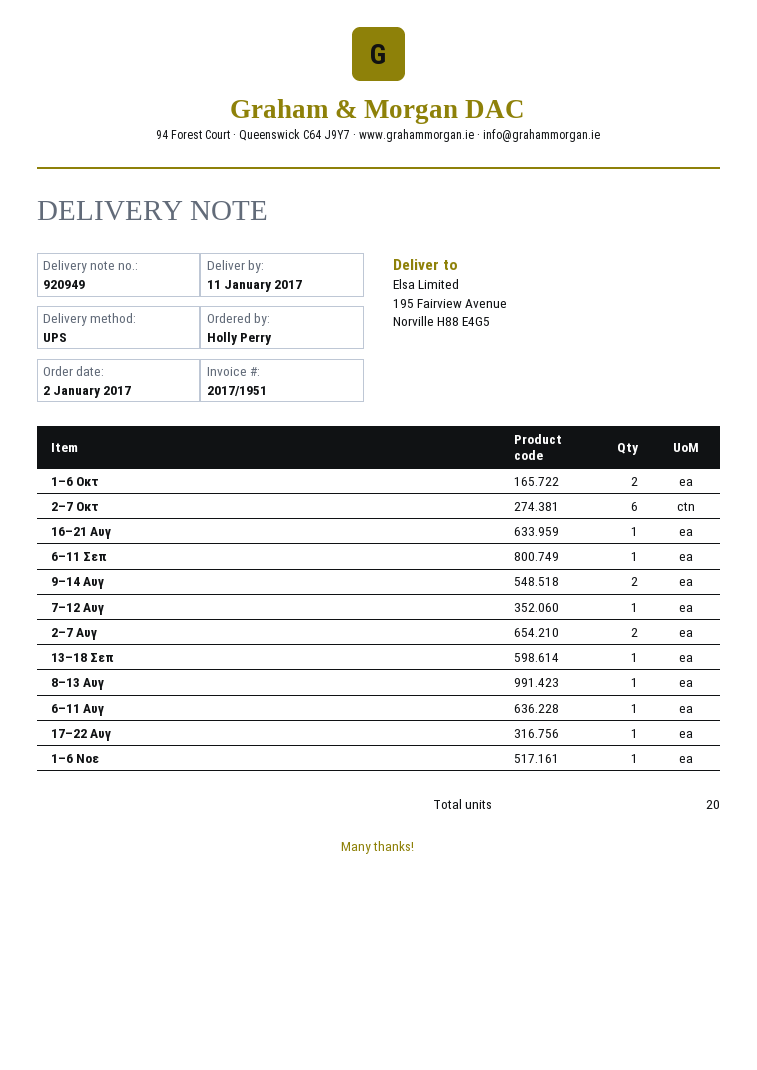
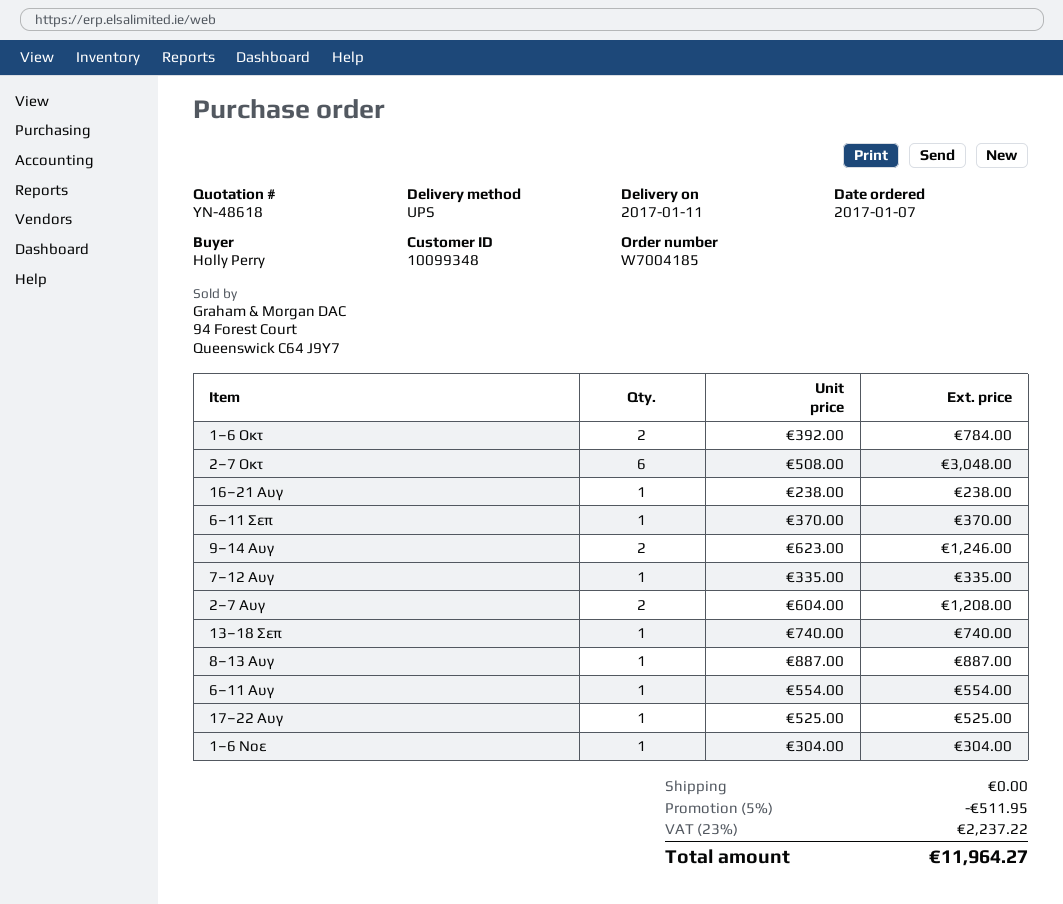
order date: 2017-01-02 -> 2017-01-07

